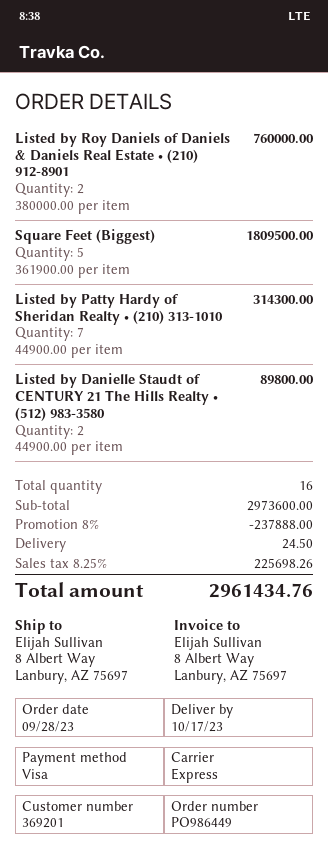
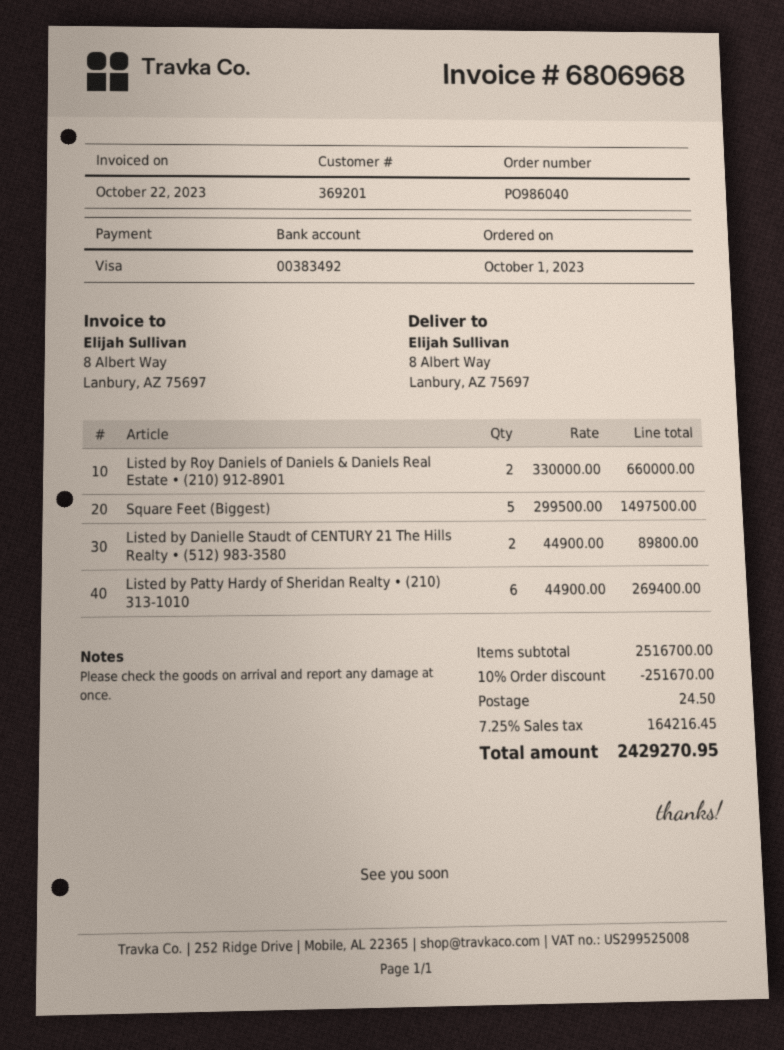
order number: PO986449 -> PO986040
order date: 2023-09-28 -> 2023-10-01
Listed by Roy Daniels of Daniels & Daniels Real Estate • (210) 912-8901: 2 x 380000.00 = 760000.00 -> 2 x 330000.00 = 660000.00
Square Feet (Biggest): 5 x 361900.00 = 1809500.00 -> 5 x 299500.00 = 1497500.00
Listed by Patty Hardy of Sheridan Realty • (210) 313-1010: 7 x 44900.00 = 314300.00 -> 6 x 44900.00 = 269400.00
subtotal: 2973600.00 -> 2516700.00
discount: 8% = 237888.00 -> 10% = 251670.00
tax: 8.25% = 225698.26 -> 7.25% = 164216.45
total: 2961434.76 -> 2429270.95

